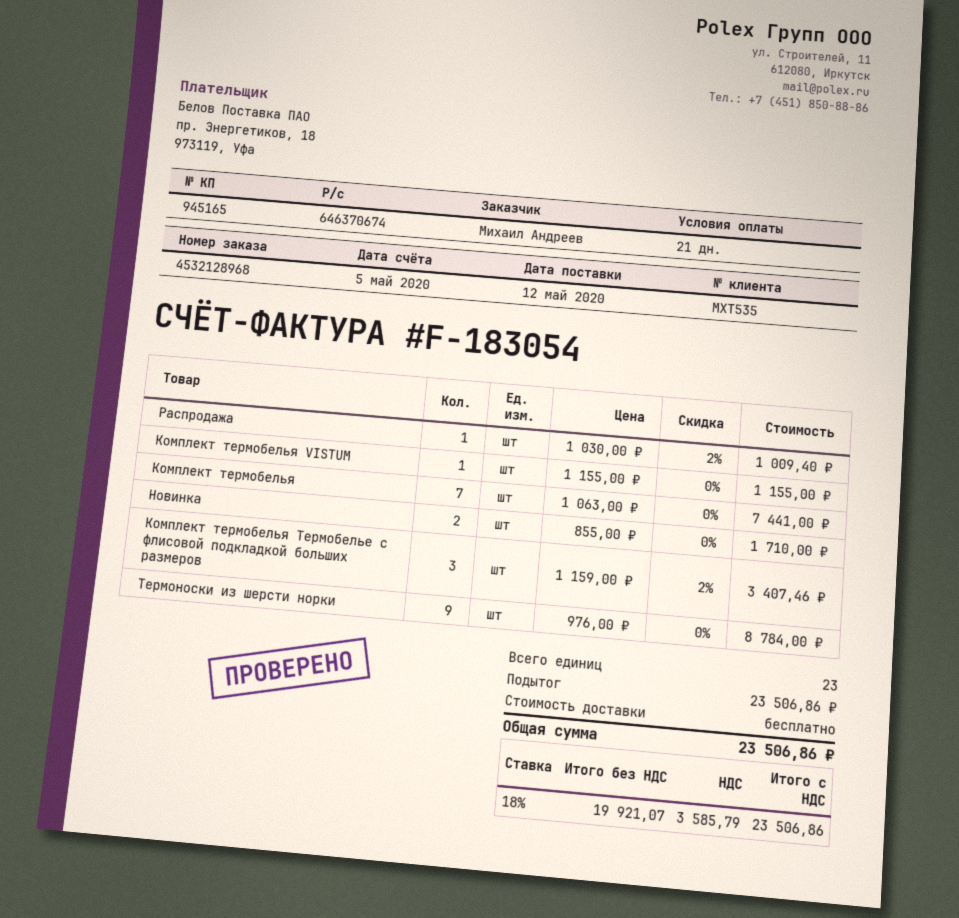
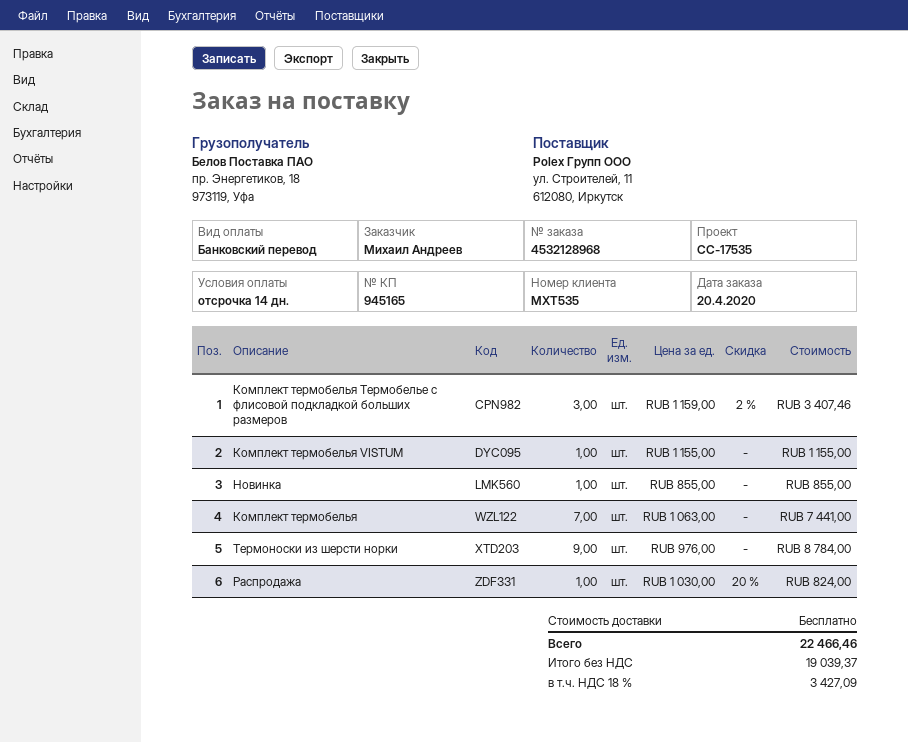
payment terms: 21 days -> 14 days
Распродажа: 1 x 1030.00 - 2% = 1009.40 -> 1 x 1030.00 - 20% = 824.00
Новинка: 2 x 855.00 = 1710.00 -> 1 x 855.00 = 855.00
net: 19921.07 -> 19039.37
tax: 18% = 3585.79 -> 18% = 3427.09
total: 23506.86 -> 22466.46

